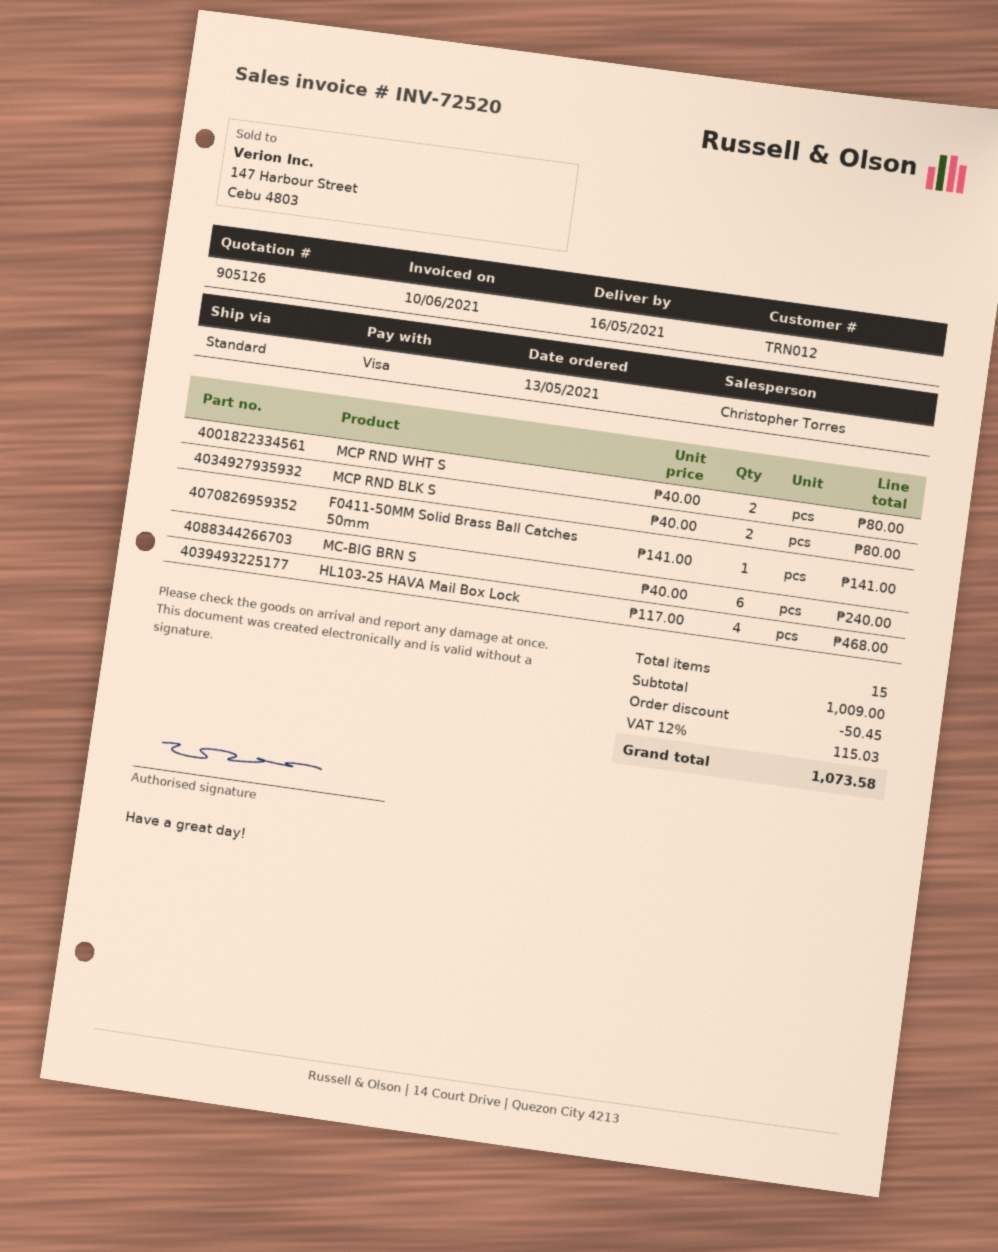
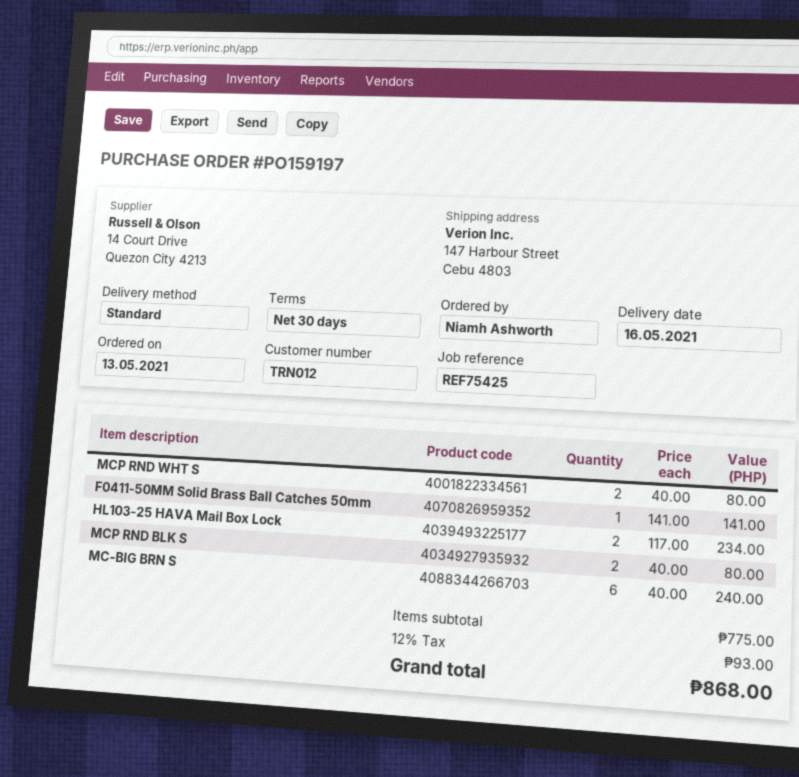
HL103-25 HAVA Mail Box Lock: 4 x 117.00 = 468.00 -> 2 x 117.00 = 234.00
subtotal: 1009.00 -> 775.00
discount: 50.45 -> none
tax: 12% = 115.03 -> 12% = 93.00
total: 1073.58 -> 868.00

